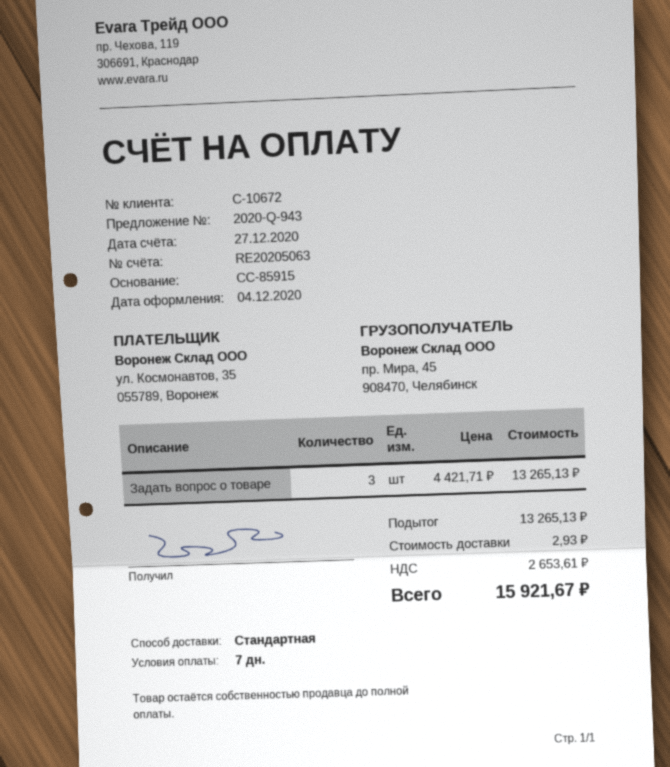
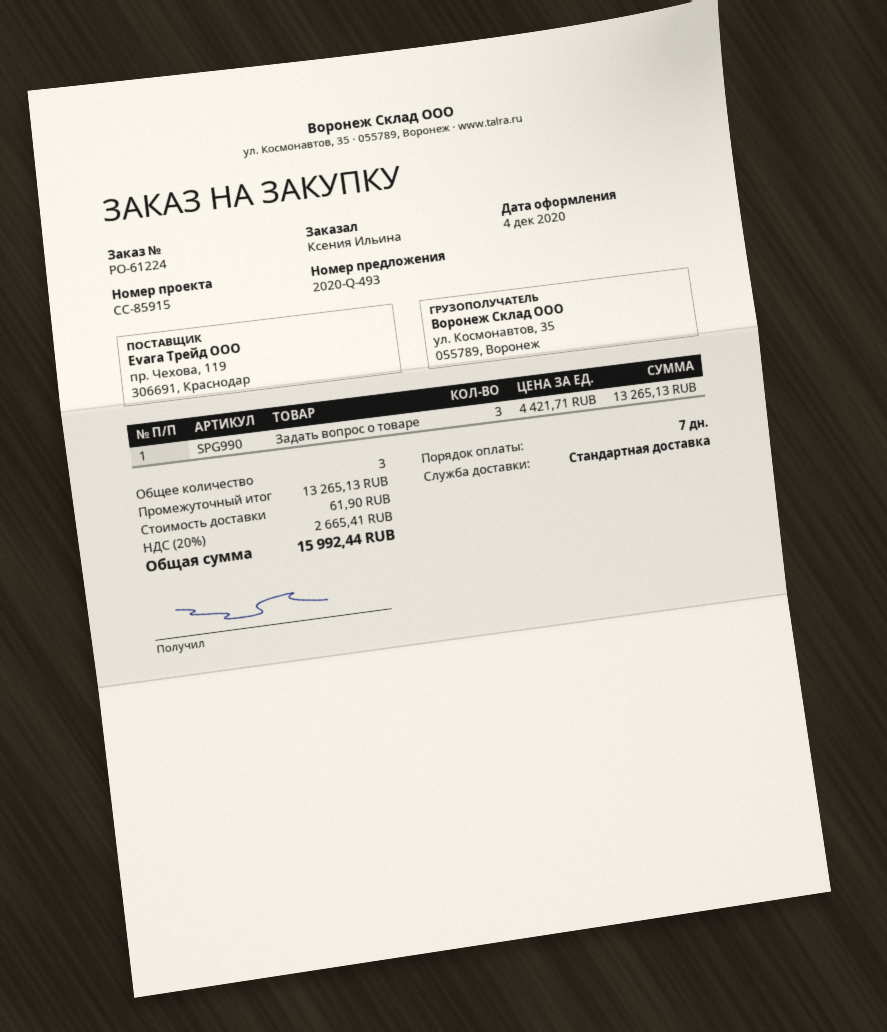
quote number: 2020-Q-943 -> 2020-Q-493
ship to: пр. Мира, 45, 908470, Челябинск -> ул. Космонавтов, 35, 055789, Воронеж
shipping: 2.93 -> 61.90
tax: 2653.61 -> 2665.41
total: 15921.67 -> 15992.44

